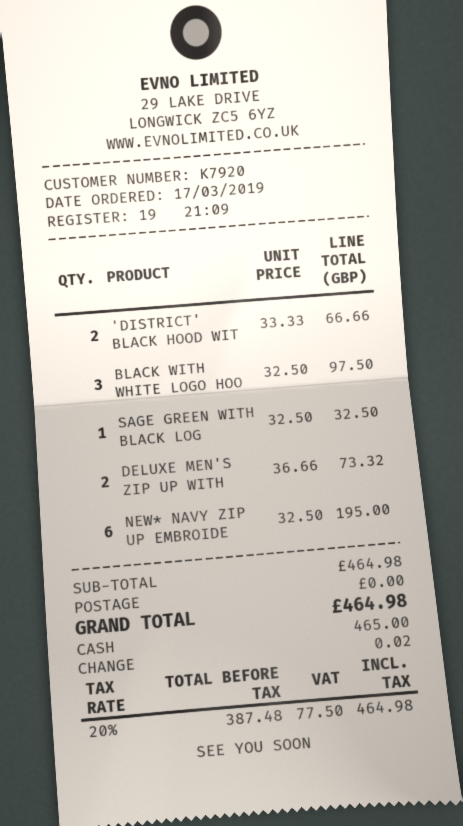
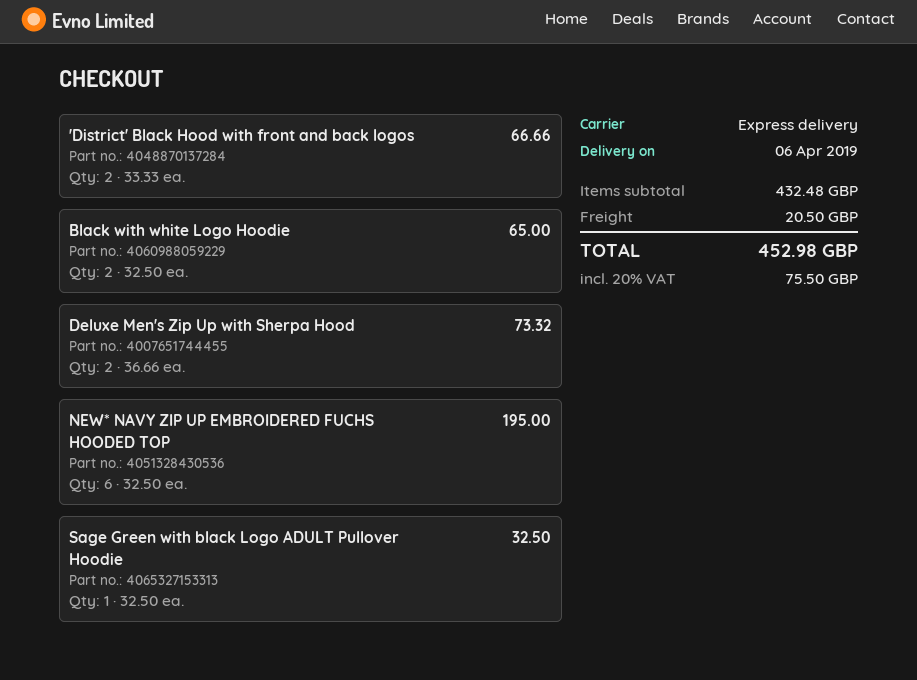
BLACK WITH WHITE LOGO HOO: 3 x 32.50 = 97.50 -> 2 x 32.50 = 65.00
subtotal: 464.98 -> 432.48
shipping: 0.00 -> 20.50
tax: 20% = 77.50 -> 20% = 75.50
total: 464.98 -> 452.98

